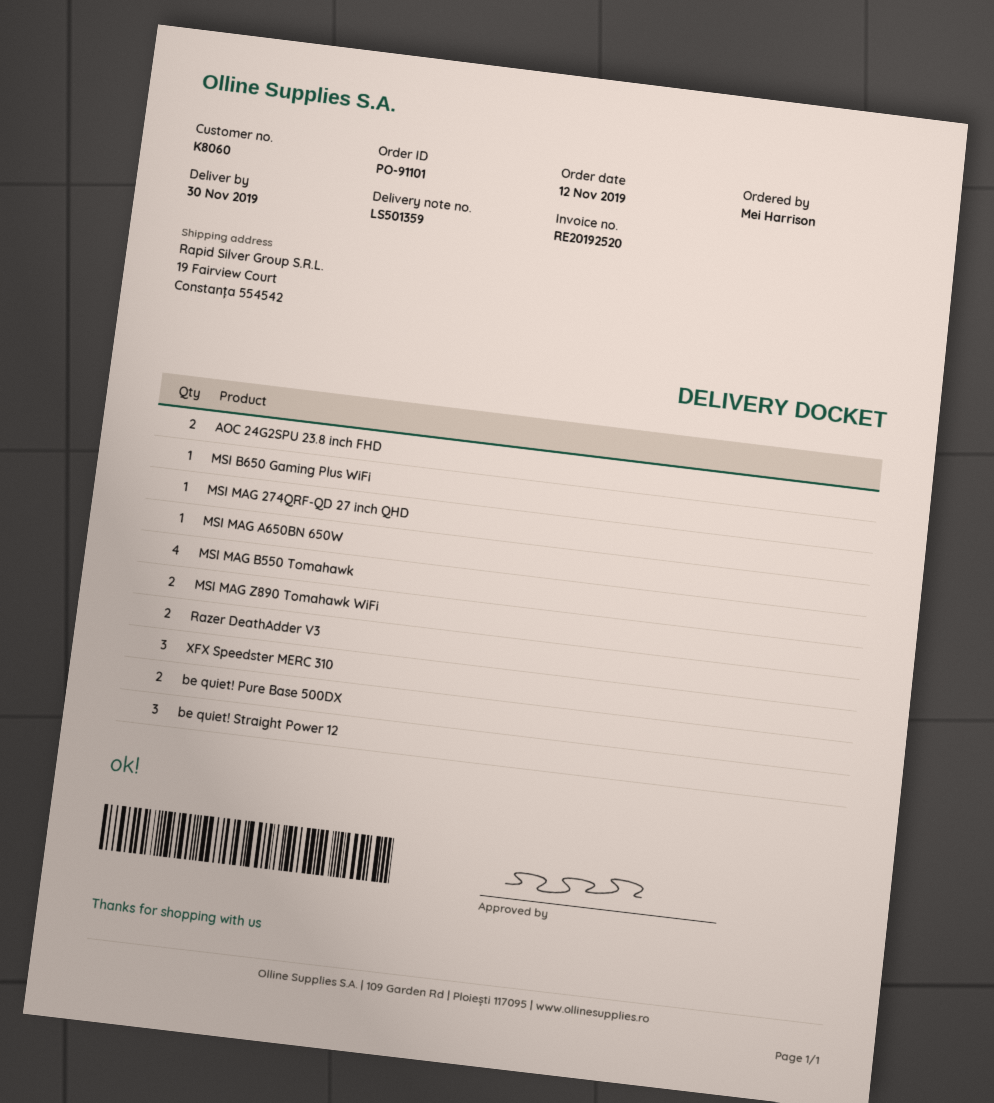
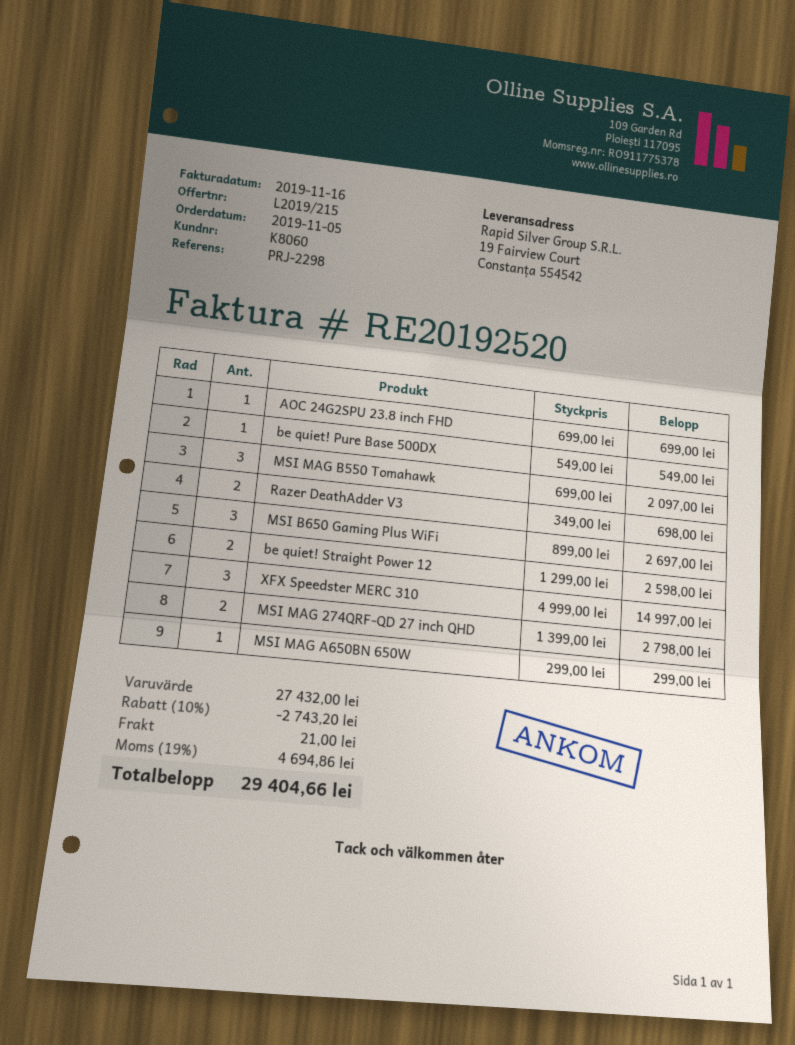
order date: 2019-11-12 -> 2019-11-05
AOC 24G2SPU 23.8 inch FHD: 2 -> 1
MSI B650 Gaming Plus WiFi: 1 -> 3
MSI MAG 274QRF-QD 27 inch QHD: 1 -> 2
MSI MAG B550 Tomahawk: 4 -> 3
MSI MAG Z890 Tomahawk WiFi: 2 -> none
be quiet! Pure Base 500DX: 2 -> 1
be quiet! Straight Power 12: 3 -> 2

